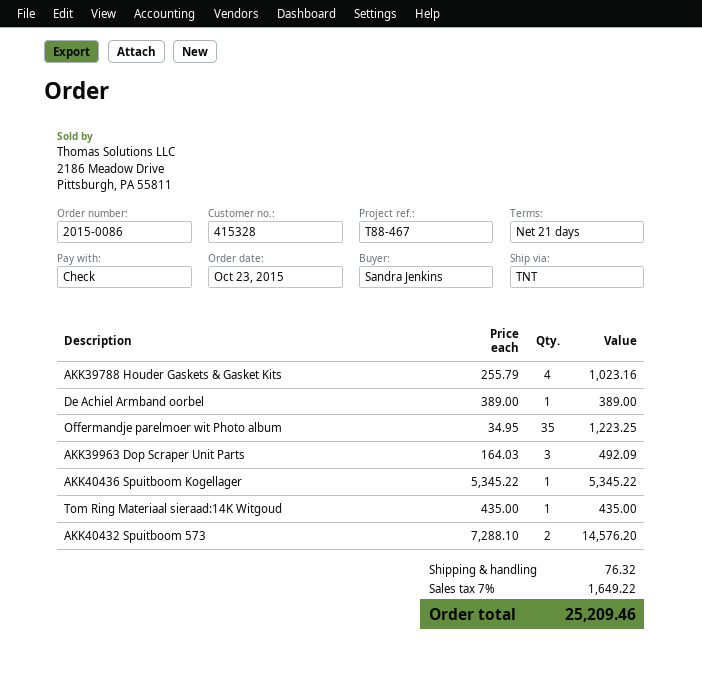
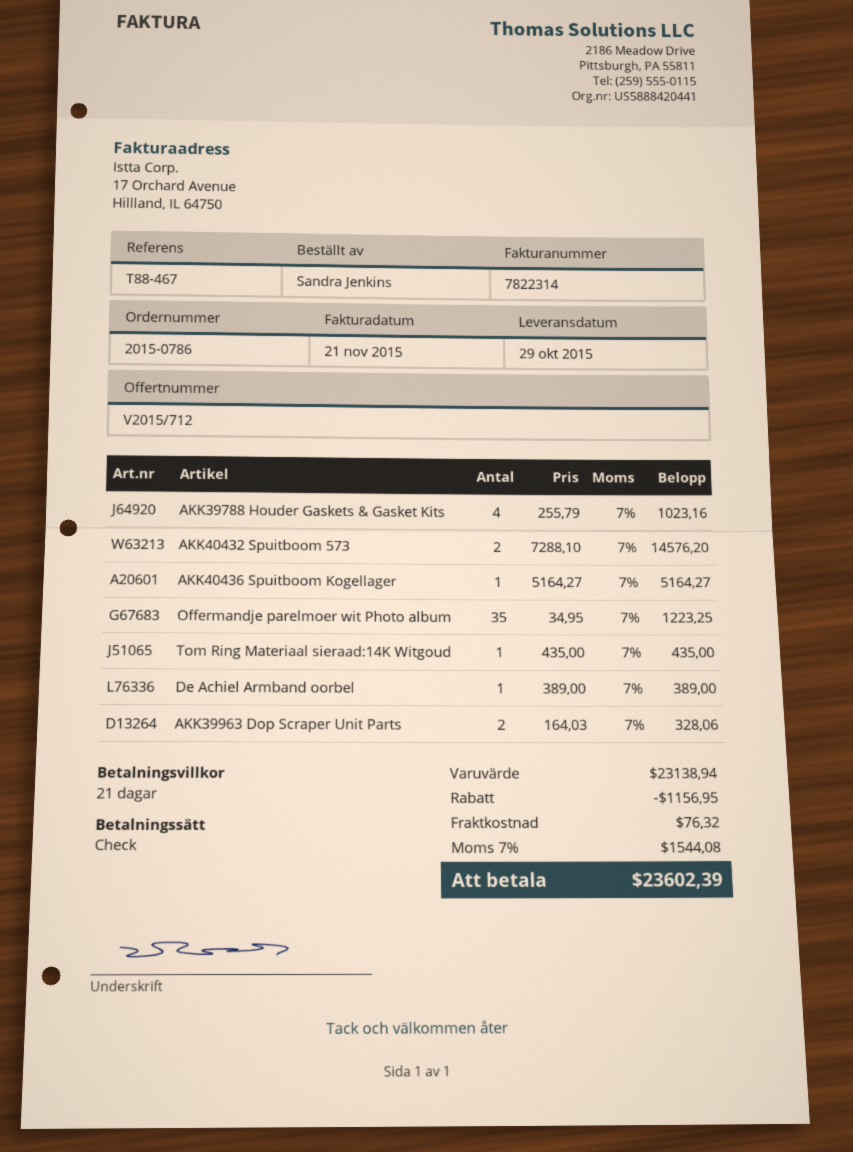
order number: 2015-0086 -> 2015-0786
AKK39963 Dop Scraper Unit Parts: 3 x 164.03 = 492.09 -> 2 x 164.03 = 328.06
AKK40436 Spuitboom Kogellager: 1 x 5345.22 = 5345.22 -> 1 x 5164.27 = 5164.27
discount: none -> 1156.95
tax: 7% = 1649.22 -> 7% = 1544.08
total: 25209.46 -> 23602.39

